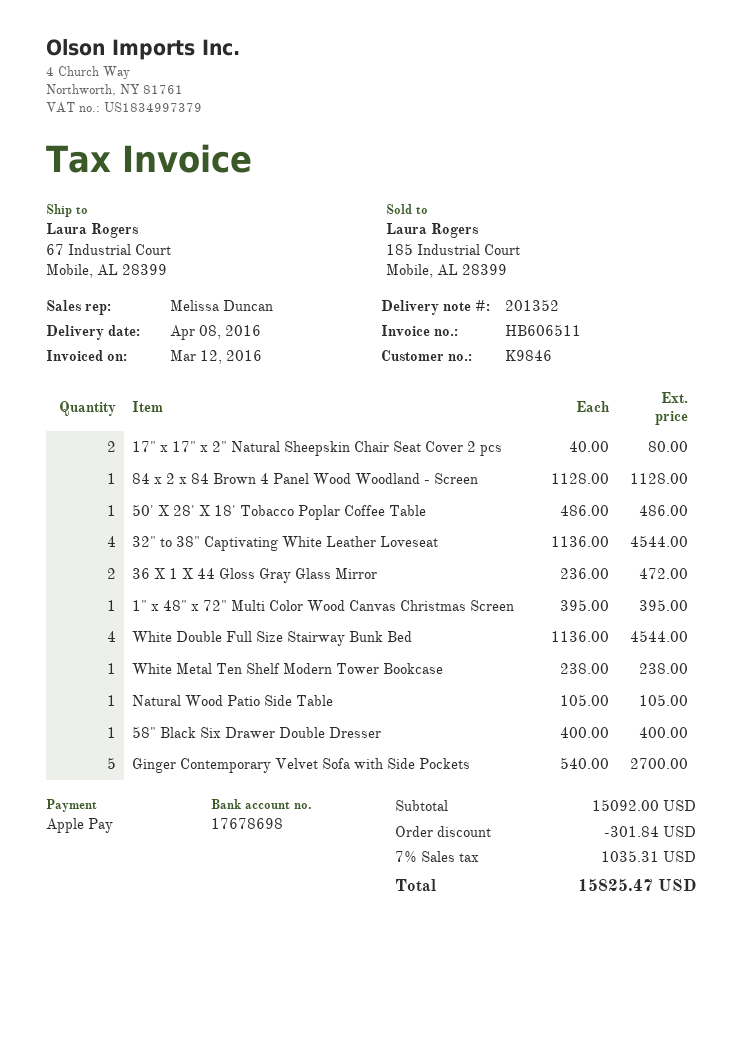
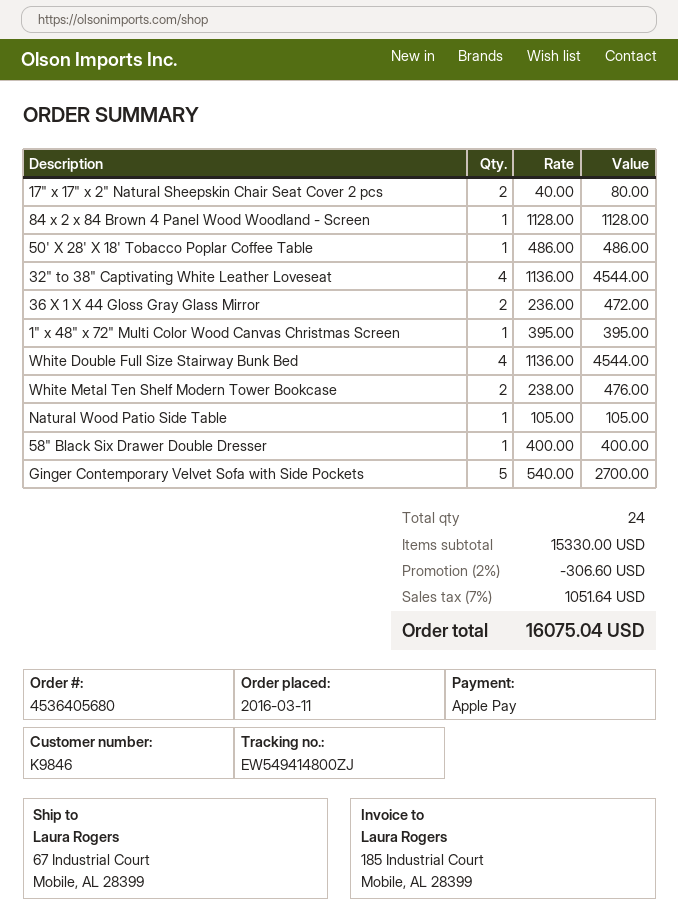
White Metal Ten Shelf Modern Tower Bookcase: 1 x 238.00 = 238.00 -> 2 x 238.00 = 476.00
subtotal: 15092.00 -> 15330.00
discount: 301.84 -> 306.60
tax: 7% = 1035.31 -> 7% = 1051.64
total: 15825.47 -> 16075.04

